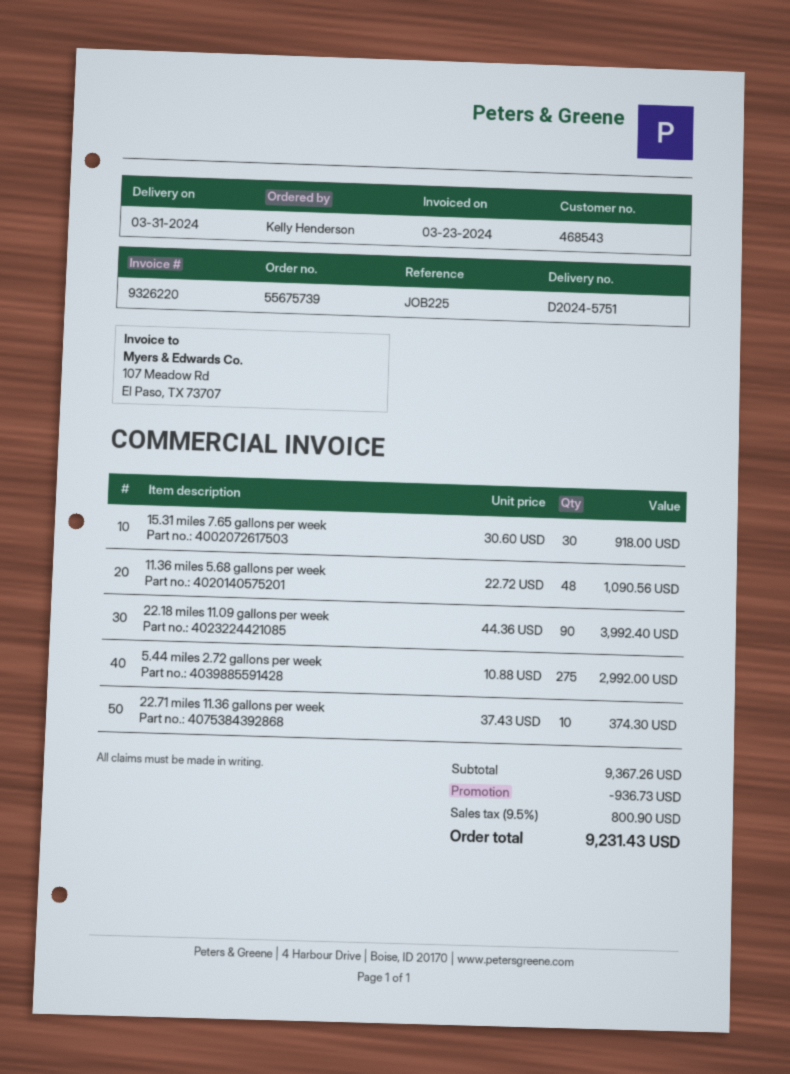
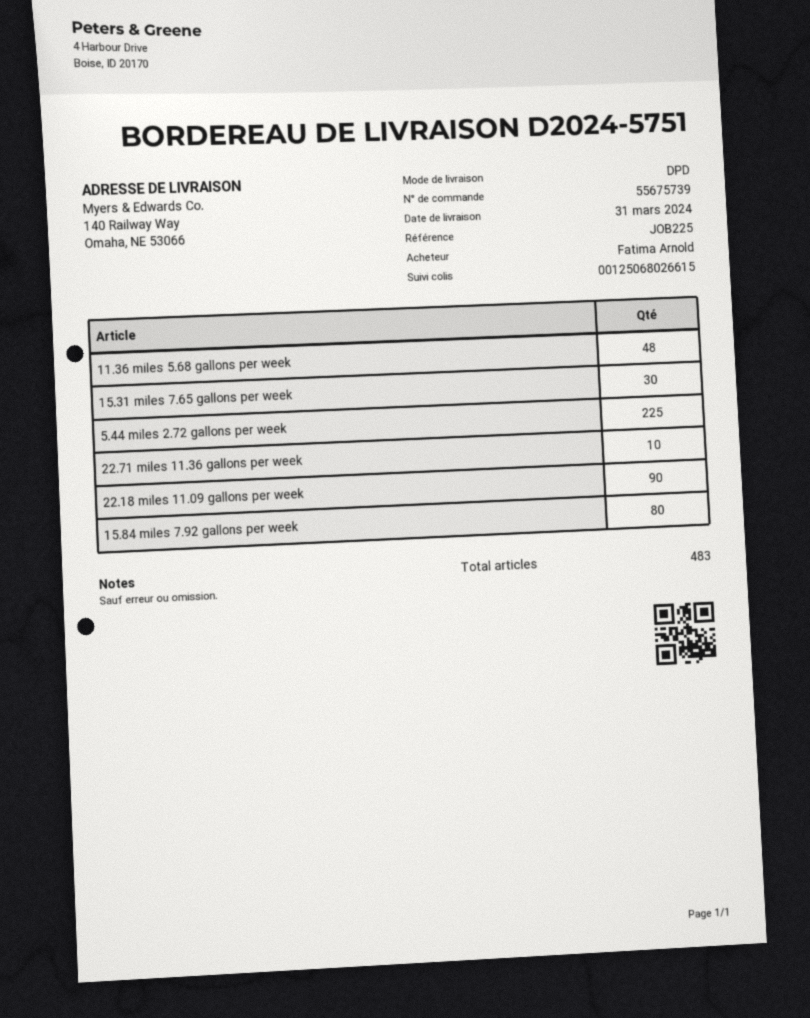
ordered by: Kelly Henderson -> Fatima Arnold
5.44 miles 2.72 gallons per week: 275 -> 225
15.84 miles 7.92 gallons per week: none -> 80

